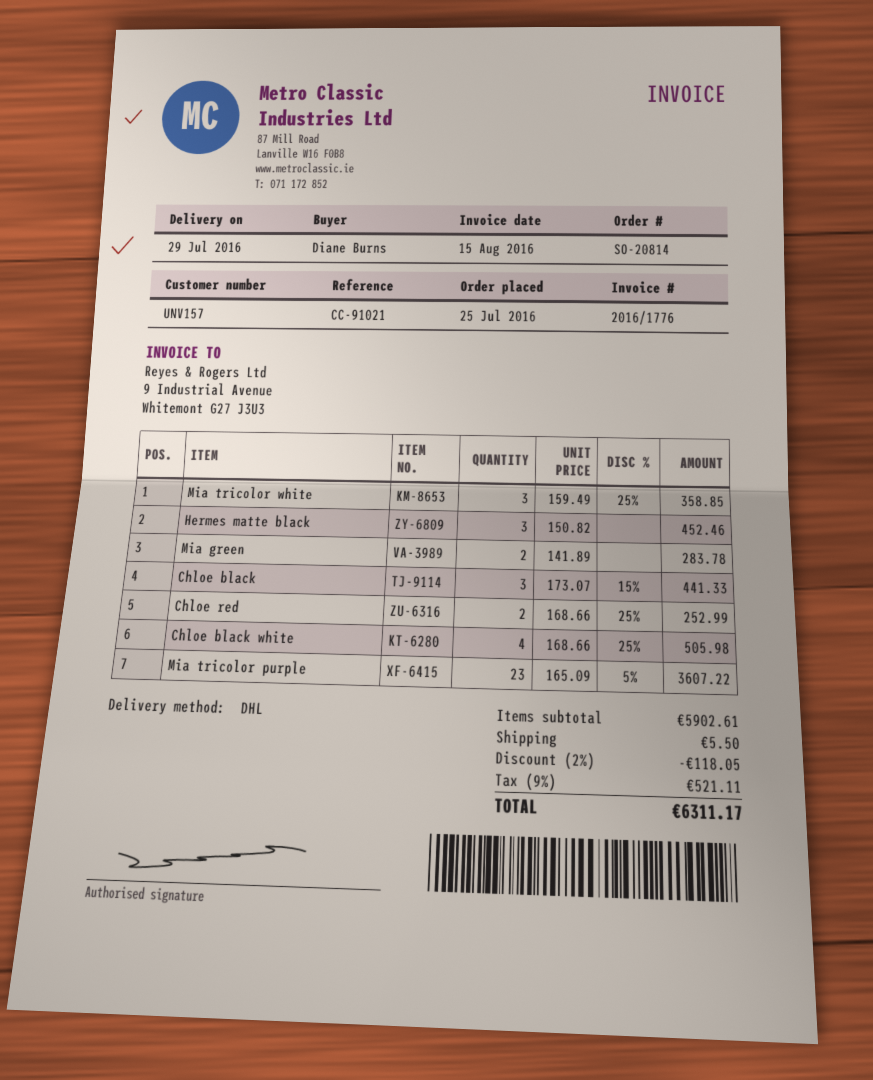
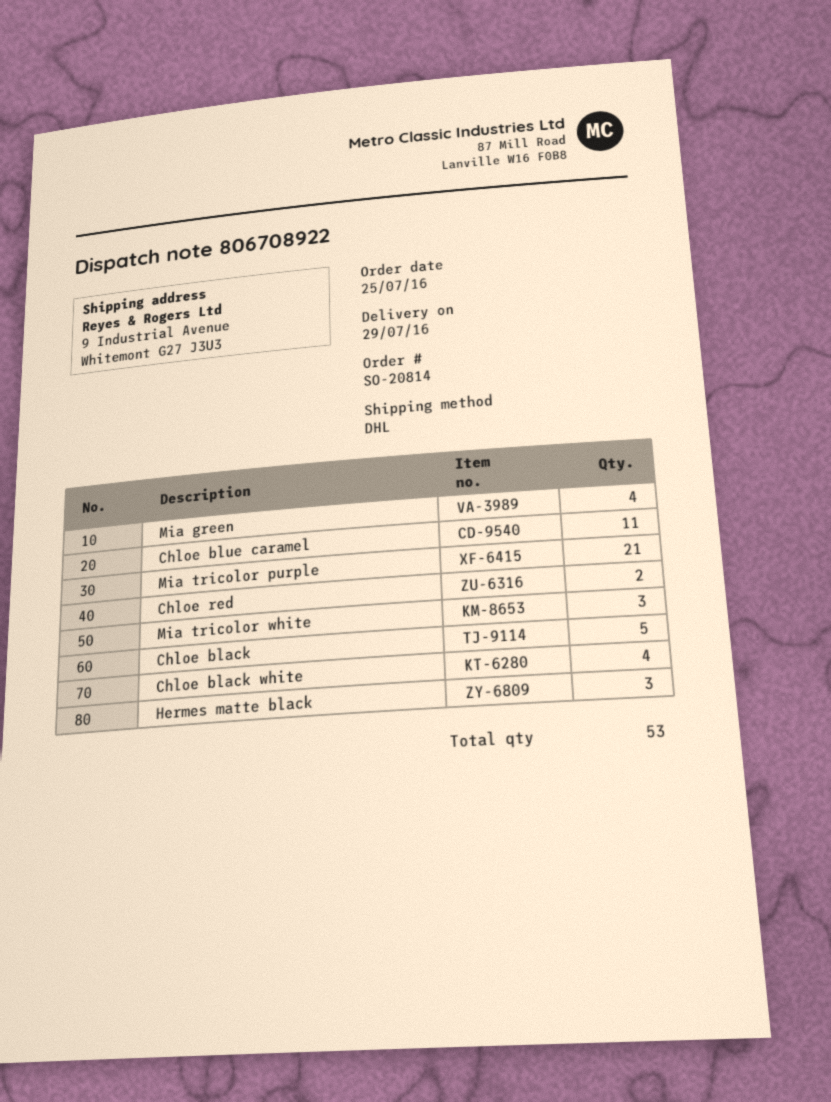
Mia green: 2 -> 4
Chloe black: 3 -> 5
Mia tricolor purple: 23 -> 21
Chloe blue caramel: none -> 11

